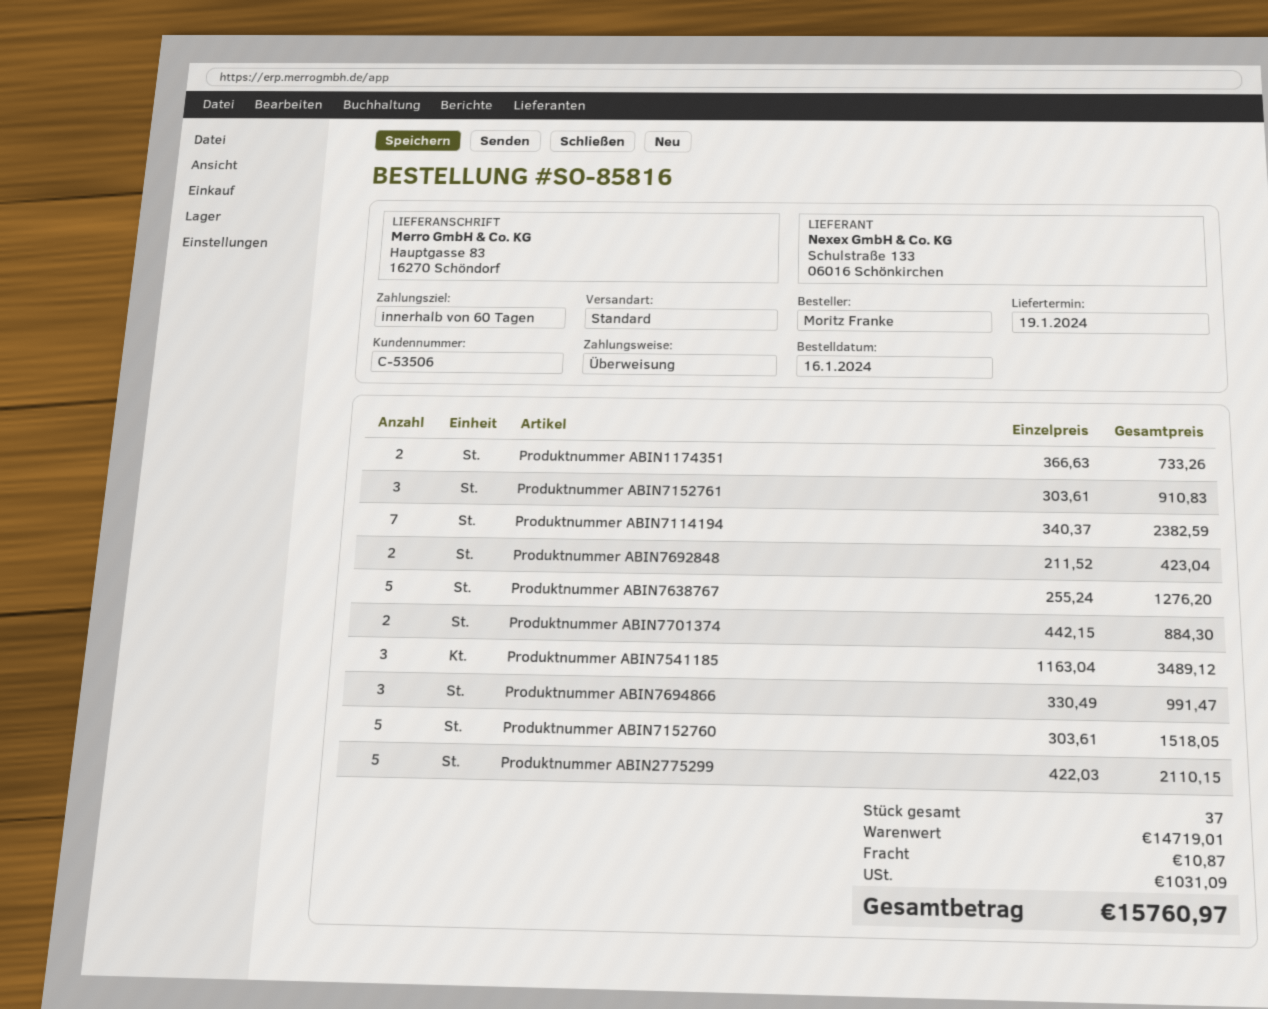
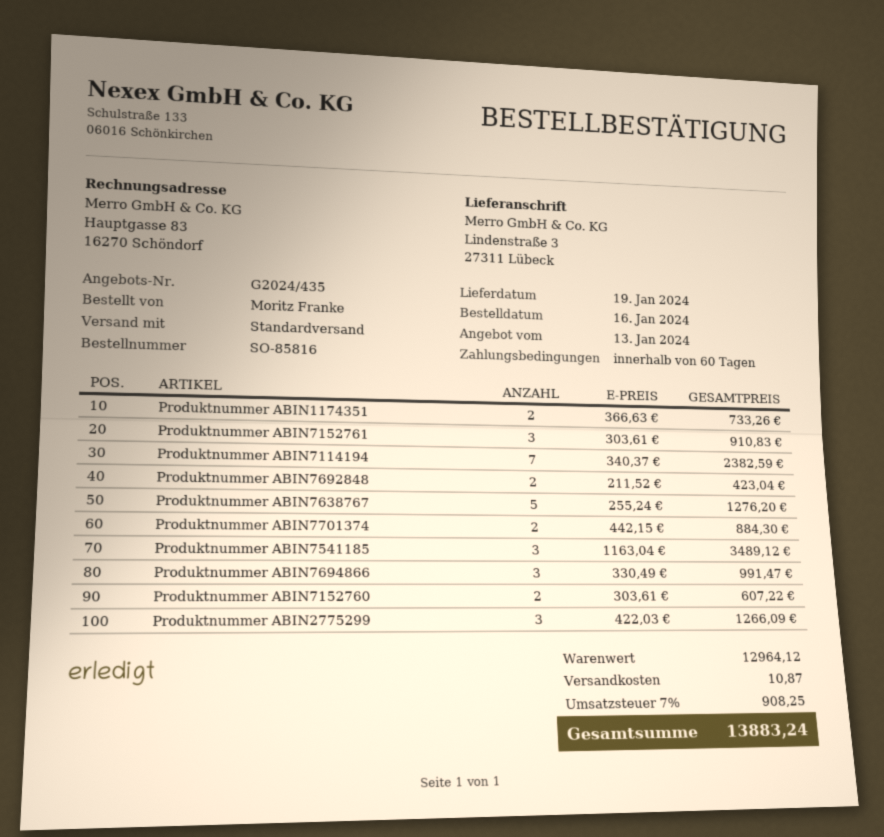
ship to: Hauptgasse 83, 16270 Schöndorf -> Lindenstraße 3, 27311 Lübeck
Produktnummer ABIN7152760: 5 x 303.61 = 1518.05 -> 2 x 303.61 = 607.22
Produktnummer ABIN2775299: 5 x 422.03 = 2110.15 -> 3 x 422.03 = 1266.09
subtotal: 14719.01 -> 12964.12
tax: 1031.09 -> 908.25
total: 15760.97 -> 13883.24

